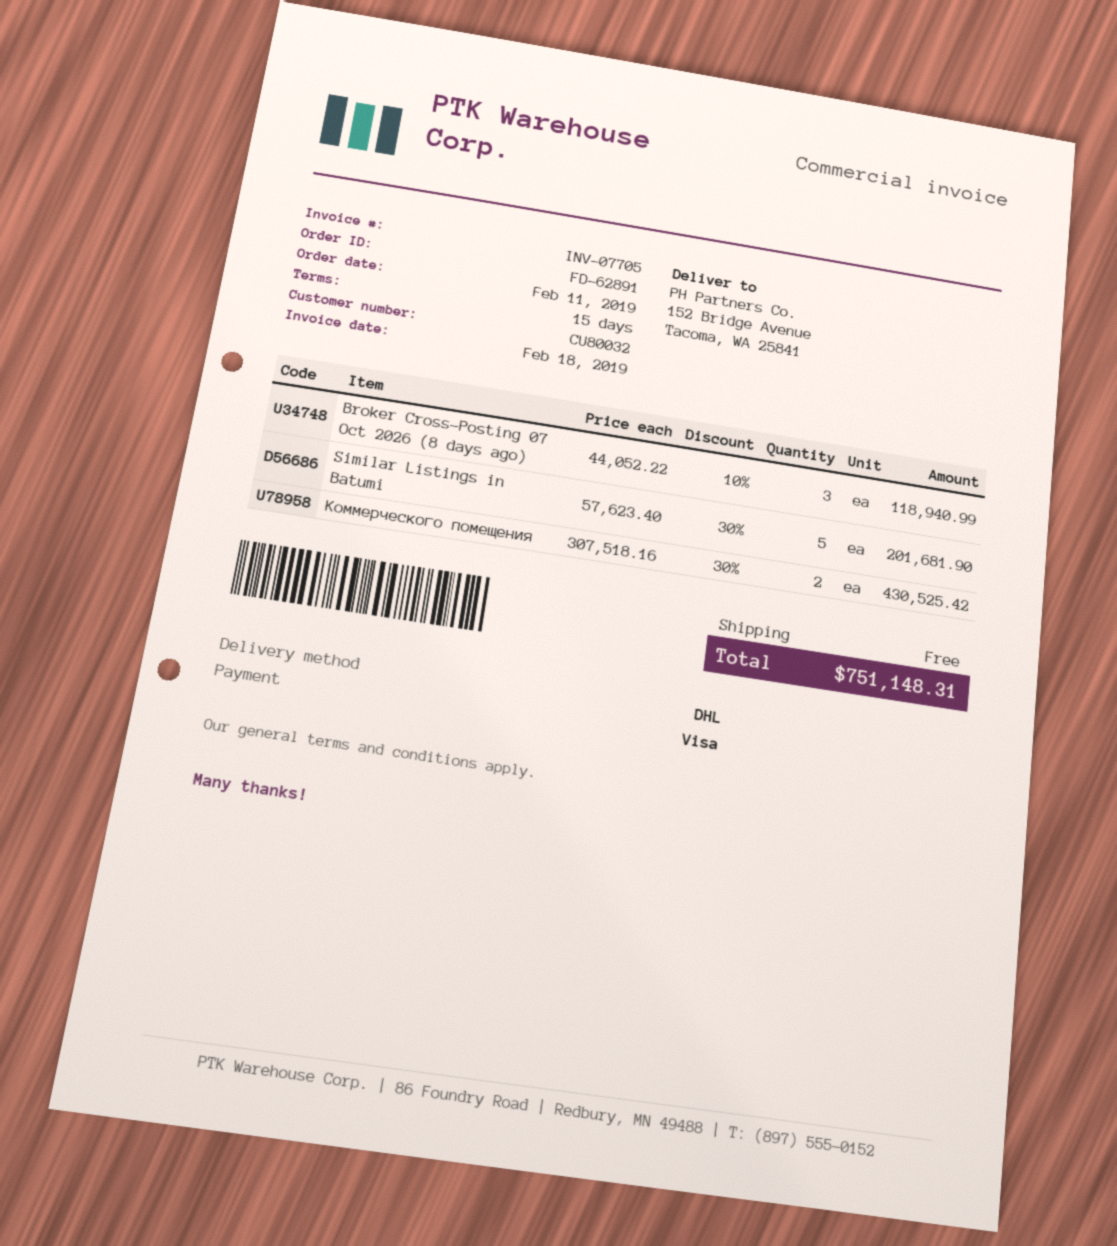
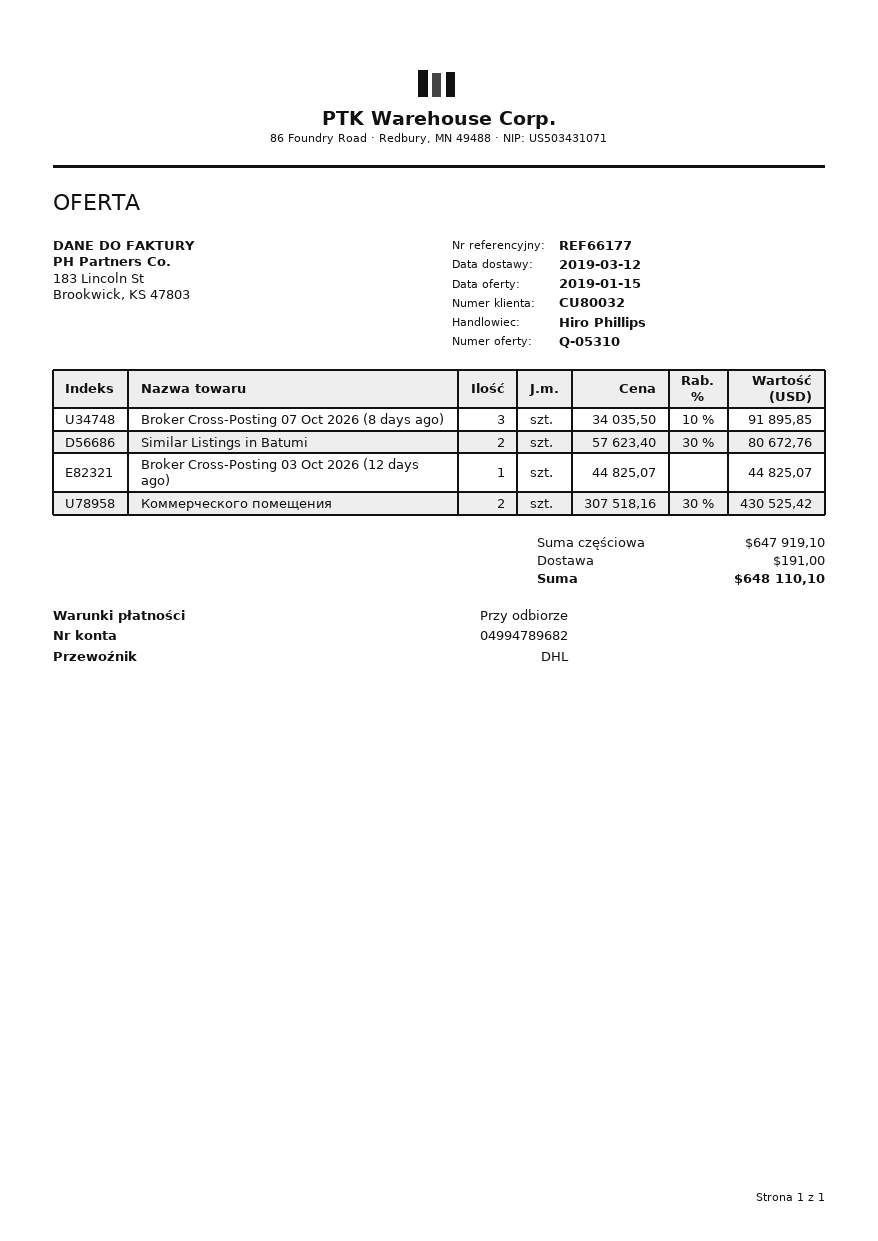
payment terms: 15 days -> on receipt
Broker Cross-Posting 07 Oct 2026 (8 days ago): 3 x 44052.22 - 10% = 118940.99 -> 3 x 34035.50 - 10% = 91895.85
Similar Listings in Batumi: 5 x 57623.40 - 30% = 201681.90 -> 2 x 57623.40 - 30% = 80672.76
Broker Cross-Posting 03 Oct 2026 (12 days ago): none -> 1 x 44825.07 = 44825.07
shipping: 0.00 -> 191.00
total: 751148.31 -> 648110.10

